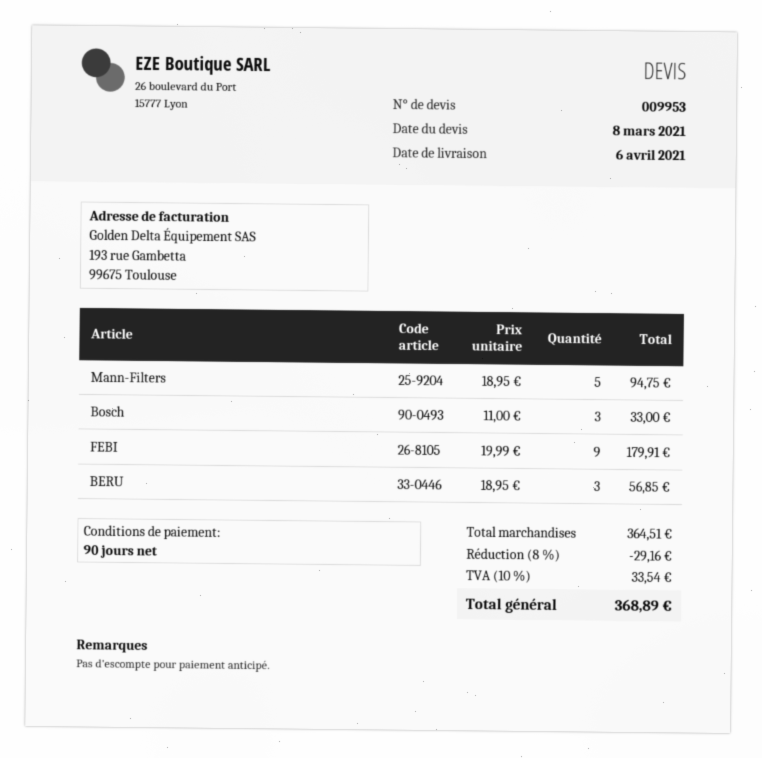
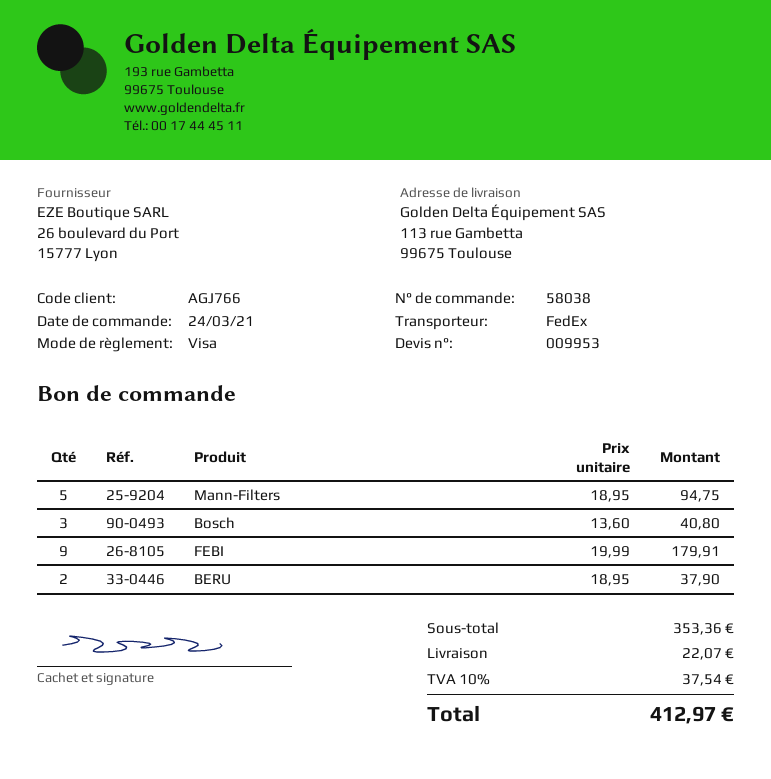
Bosch: 3 x 11.00 = 33.00 -> 3 x 13.60 = 40.80
BERU: 3 x 18.95 = 56.85 -> 2 x 18.95 = 37.90
subtotal: 364.51 -> 353.36
discount: 8% = 29.16 -> none
shipping: none -> 22.07
tax: 10% = 33.54 -> 10% = 37.54
total: 368.89 -> 412.97

